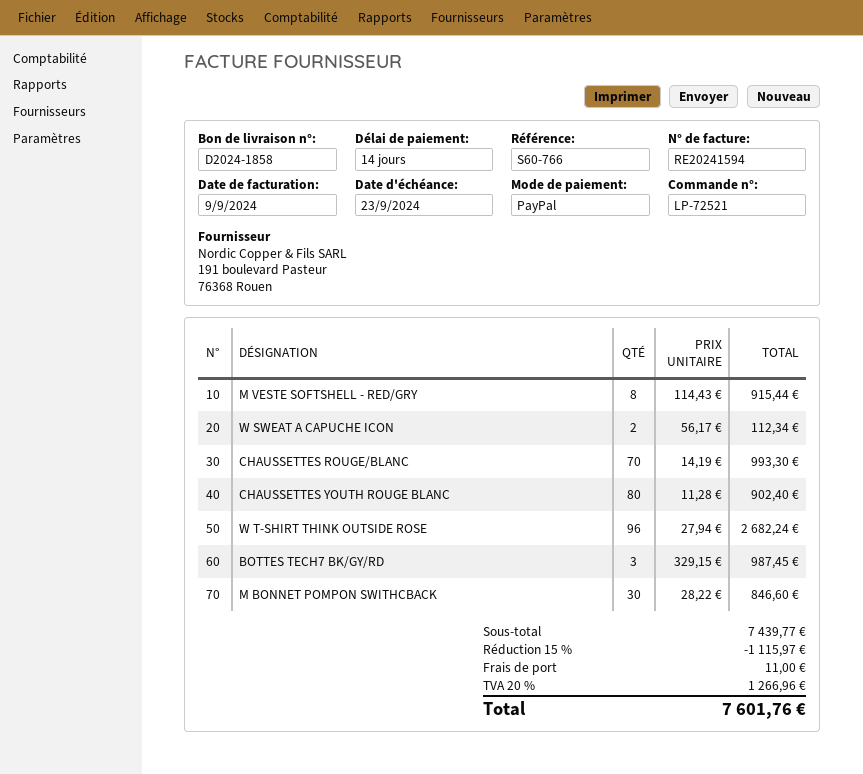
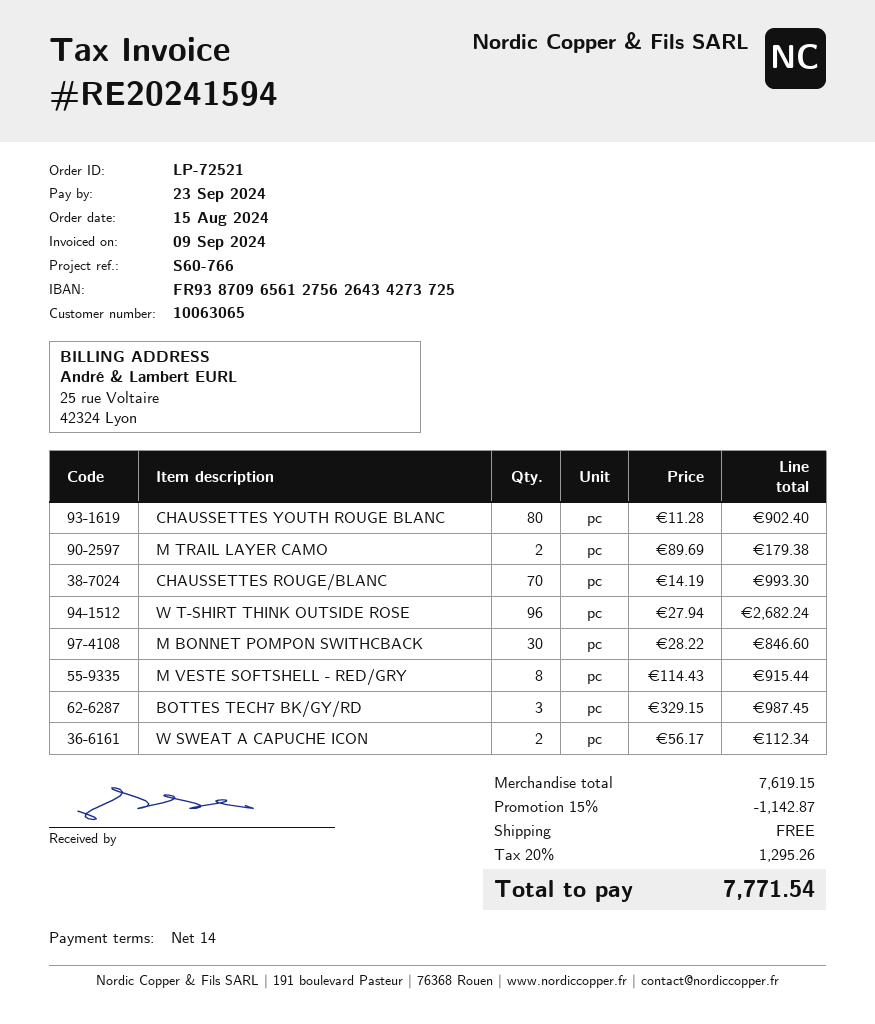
M TRAIL LAYER CAMO: none -> 2 x 89.69 = 179.38
subtotal: 7439.77 -> 7619.15
discount: 15% = 1115.97 -> 15% = 1142.87
shipping: 11.00 -> 0.00
tax: 20% = 1266.96 -> 20% = 1295.26
total: 7601.76 -> 7771.54

